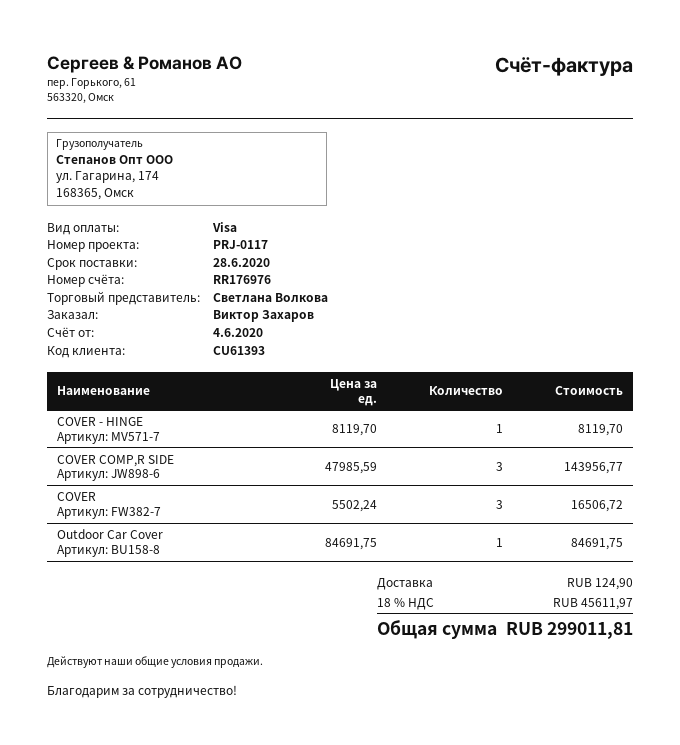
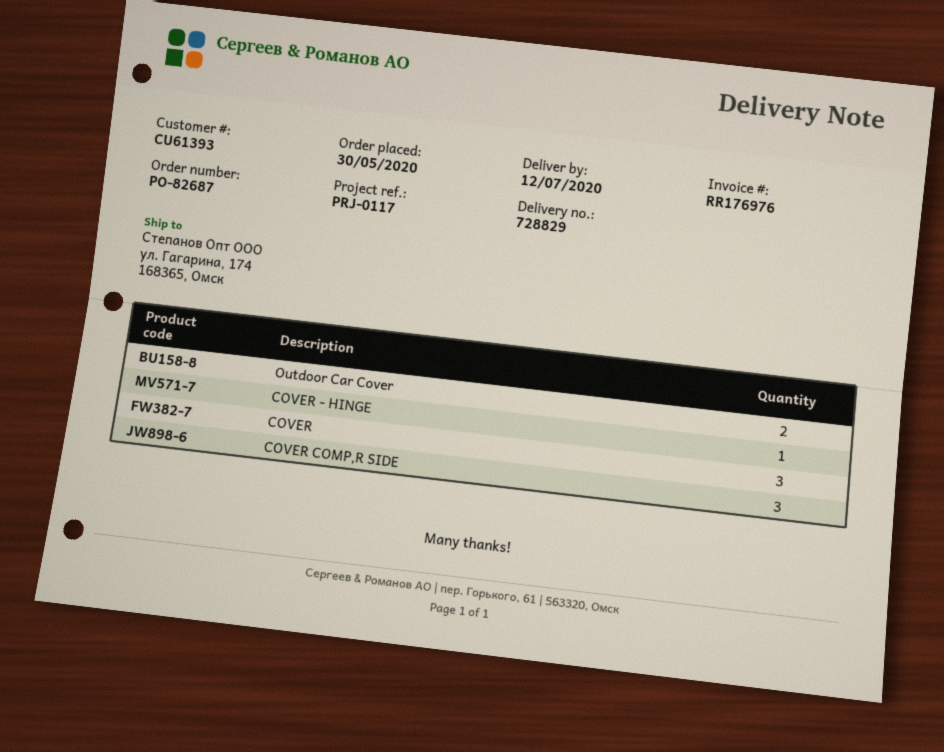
delivery date: 2020-06-28 -> 2020-07-12
Outdoor Car Cover: 1 -> 2

